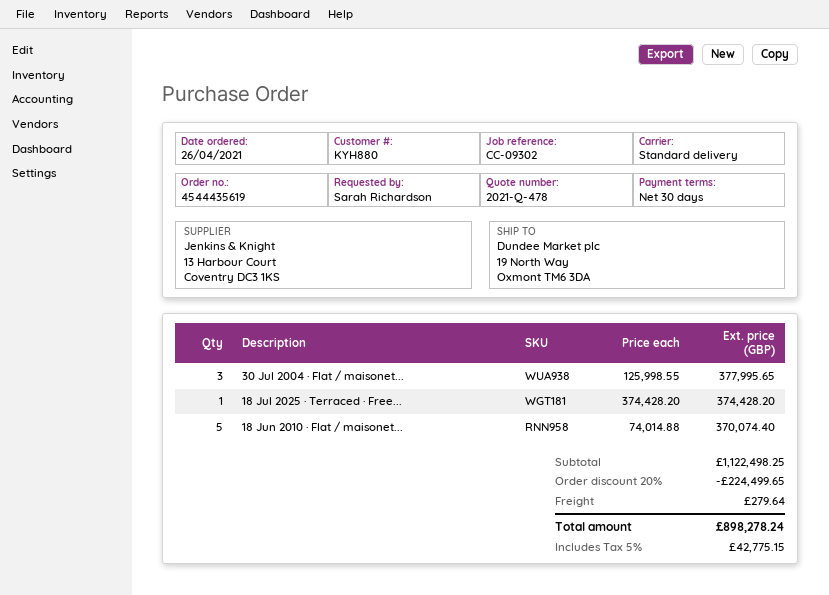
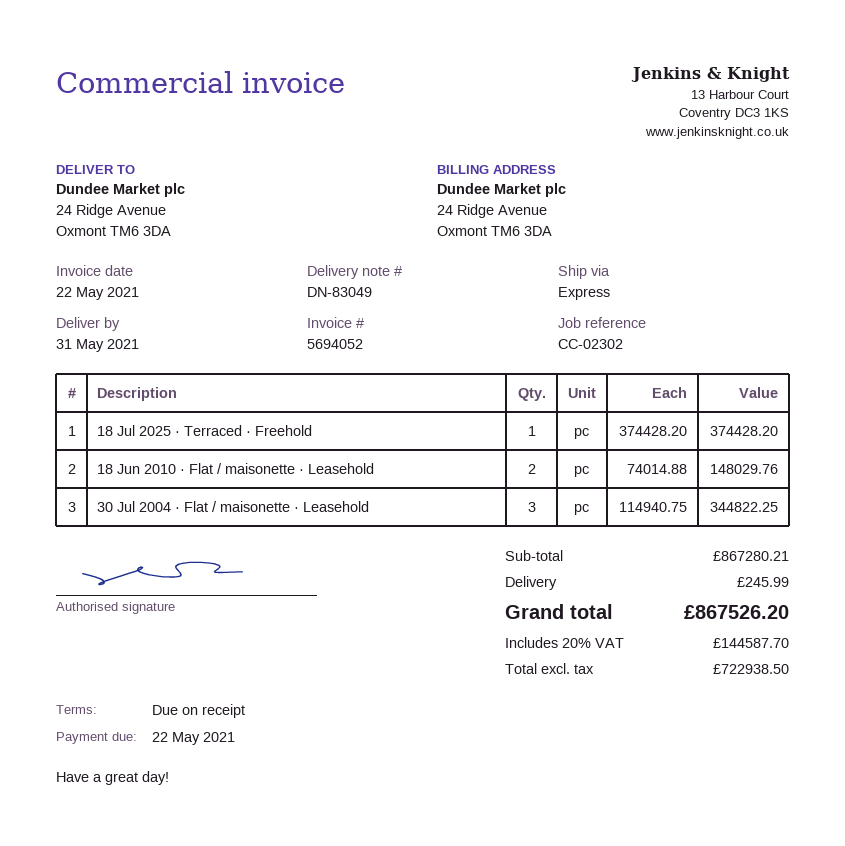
payment terms: 30 days -> on receipt
reference: CC-09302 -> CC-02302
shipping method: standard -> express
ship to: 19 North Way, Oxmont TM6 3DA -> 24 Ridge Avenue, Oxmont TM6 3DA
30 Jul 2004 · Flat / maisonet...: 3 x 125998.55 = 377995.65 -> 3 x 114940.75 = 344822.25
18 Jun 2010 · Flat / maisonet...: 5 x 74014.88 = 370074.40 -> 2 x 74014.88 = 148029.76
subtotal: 1122498.25 -> 867280.21
discount: 20% = 224499.65 -> none
shipping: 279.64 -> 245.99
tax: 5% = 42775.15 -> 20% = 144587.70
total: 898278.24 -> 867526.20

